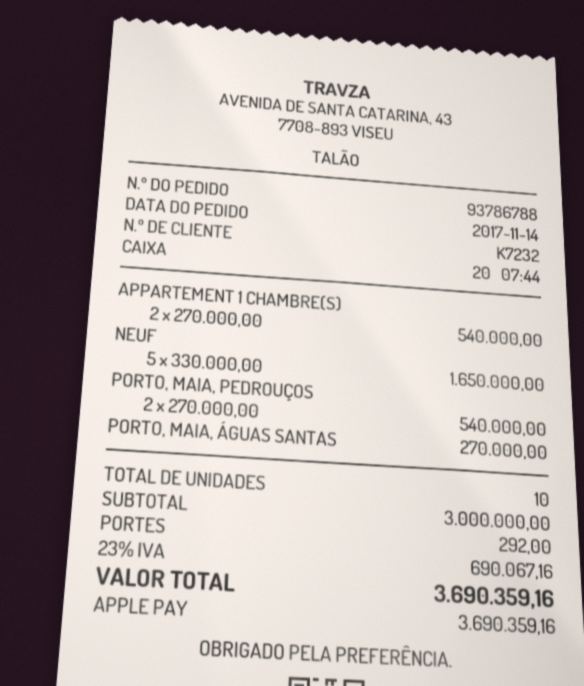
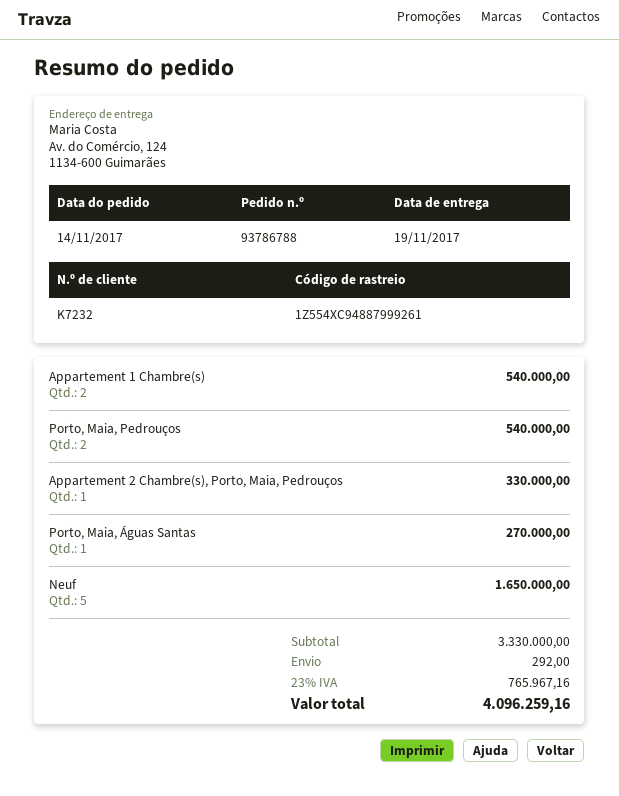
Appartement 2 Chambre(s), Porto, Maia, Pedrouços: none -> 1 for 330000.00
subtotal: 3000000.00 -> 3330000.00
tax: 23% = 690067.16 -> 23% = 765967.16
total: 3690359.16 -> 4096259.16

